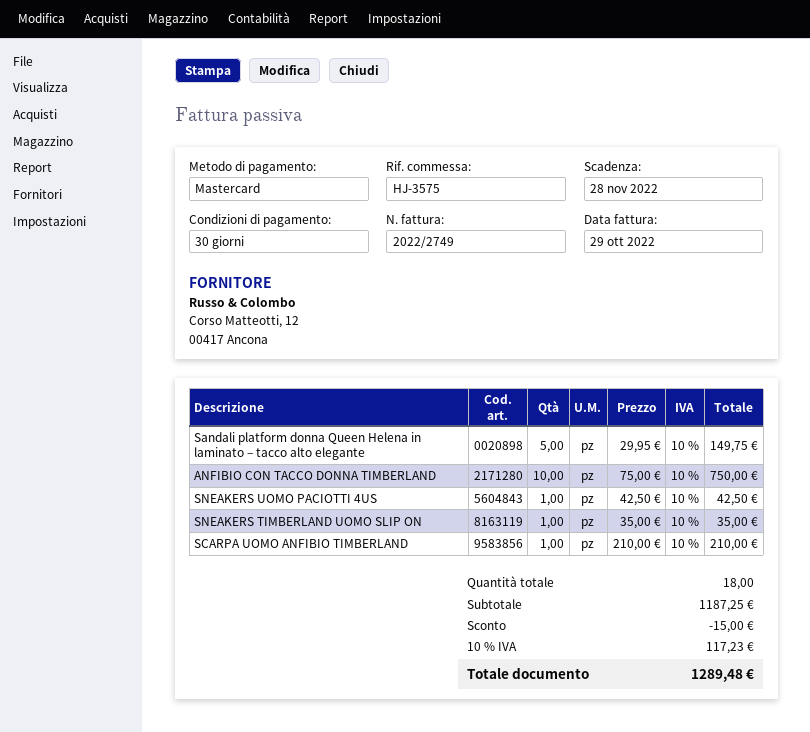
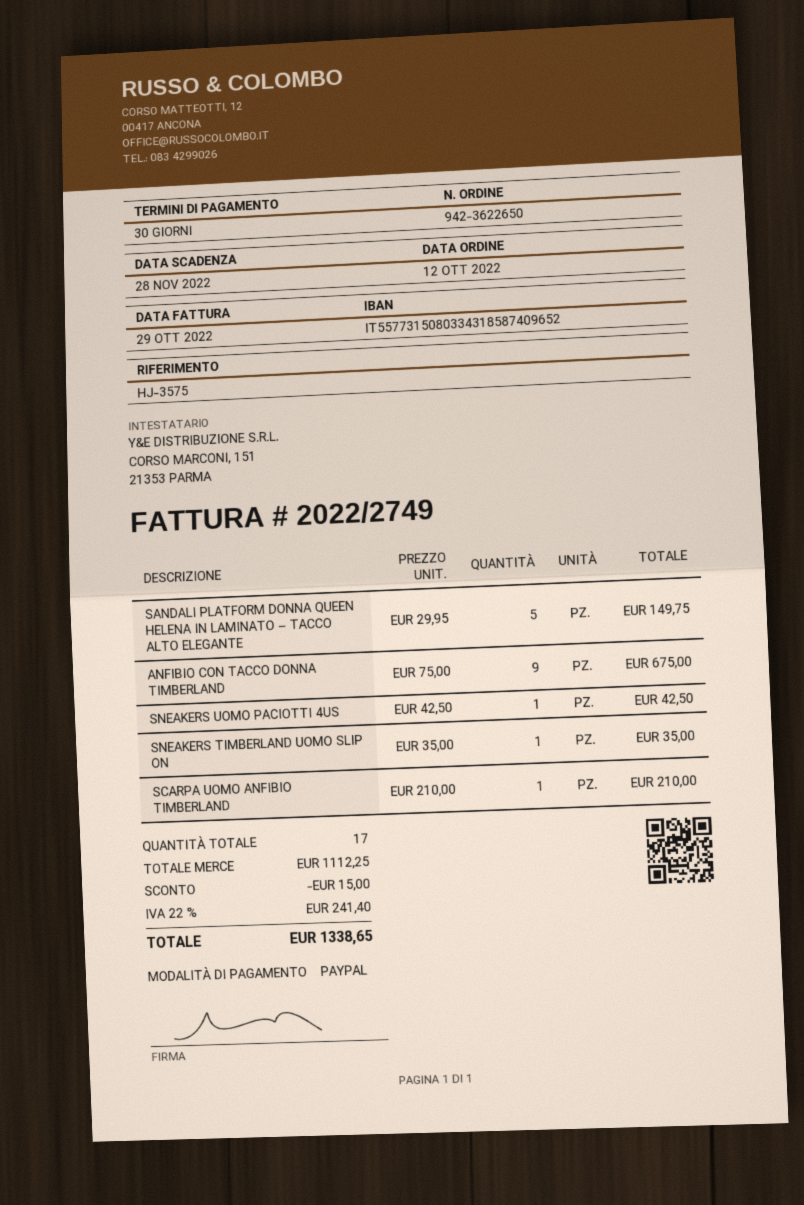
payment method: Mastercard -> PayPal
ANFIBIO CON TACCO DONNA TIMBERLAND: 10 x 75.00 = 750.00 -> 9 x 75.00 = 675.00
total quantity: 18 -> 17
subtotal: 1187.25 -> 1112.25
tax: 10% = 117.23 -> 22% = 241.40
total: 1289.48 -> 1338.65

